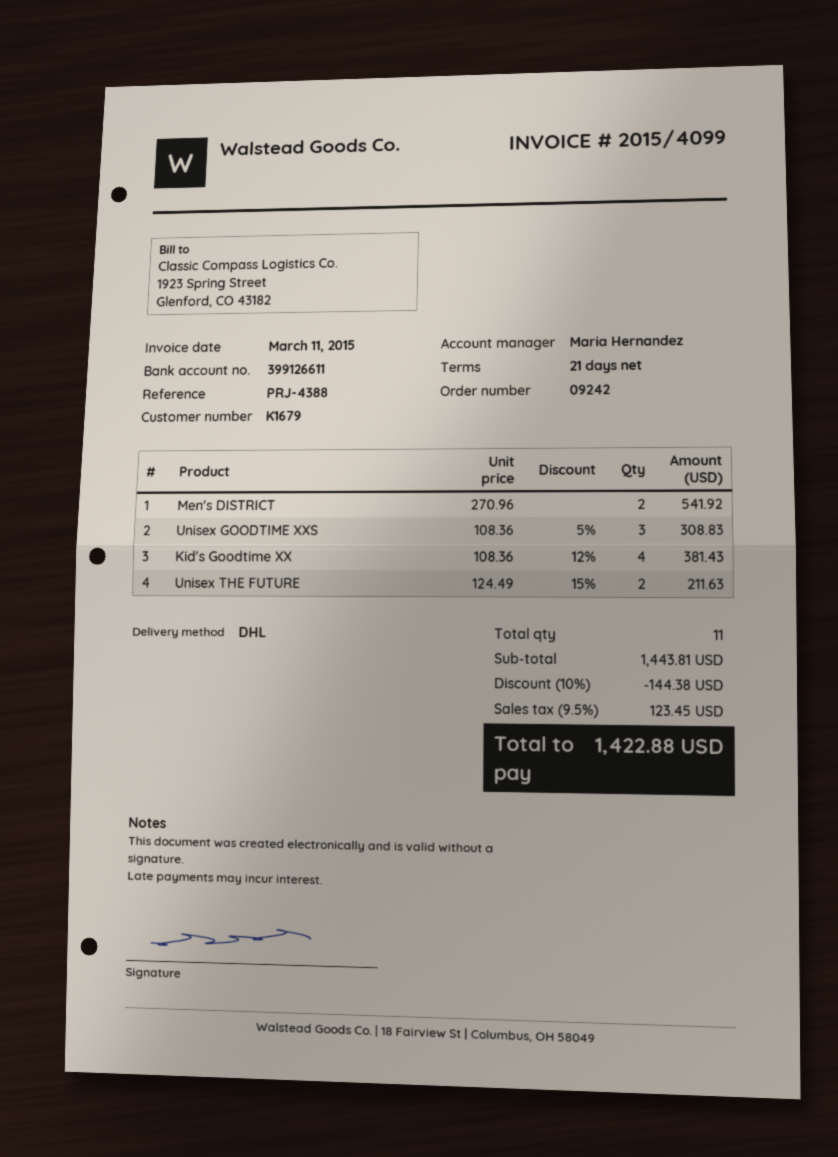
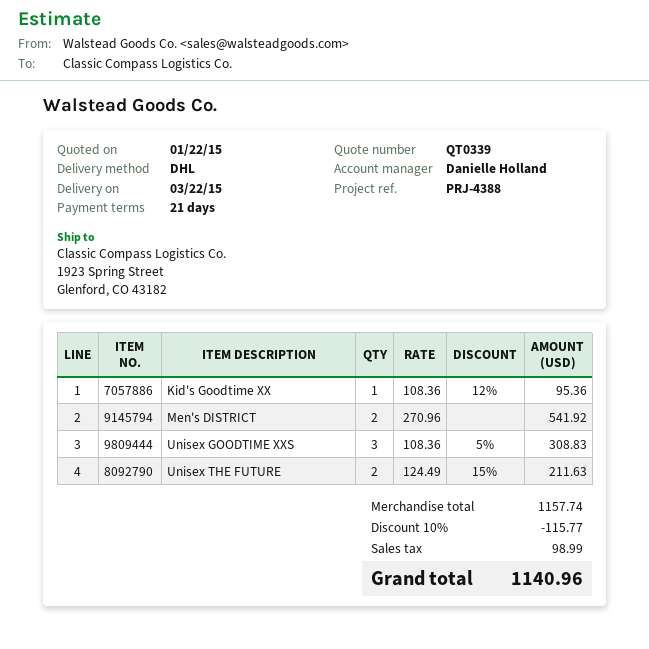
sales rep: Maria Hernandez -> Danielle Holland
Kid's Goodtime XX: 4 x 108.36 - 12% = 381.43 -> 1 x 108.36 - 12% = 95.36
subtotal: 1443.81 -> 1157.74
discount: 10% = 144.38 -> 10% = 115.77
tax: 123.45 -> 98.99
total: 1422.88 -> 1140.96

